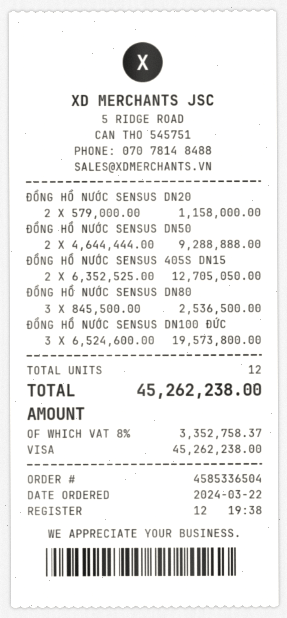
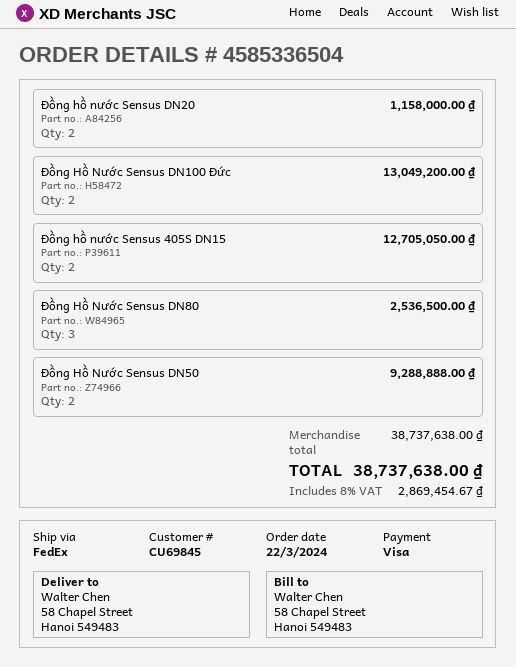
ĐỒNG HỒ NƯỚC SENSUS DN100 ĐỨC: 3 for 19573800.00 -> 2 for 13049200.00
tax: 8% = 3352758.37 -> 8% = 2869454.67
total: 45262238.00 -> 38737638.00

